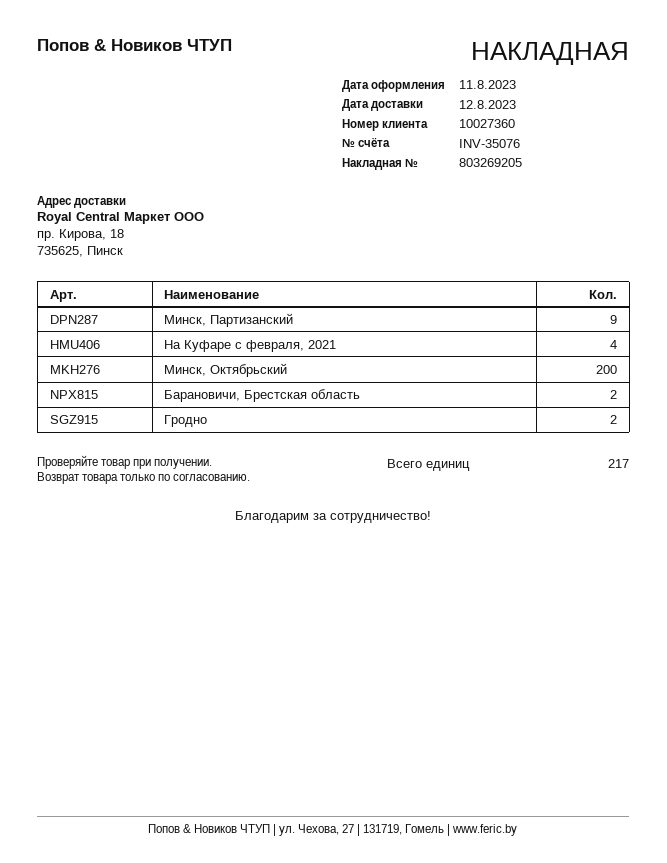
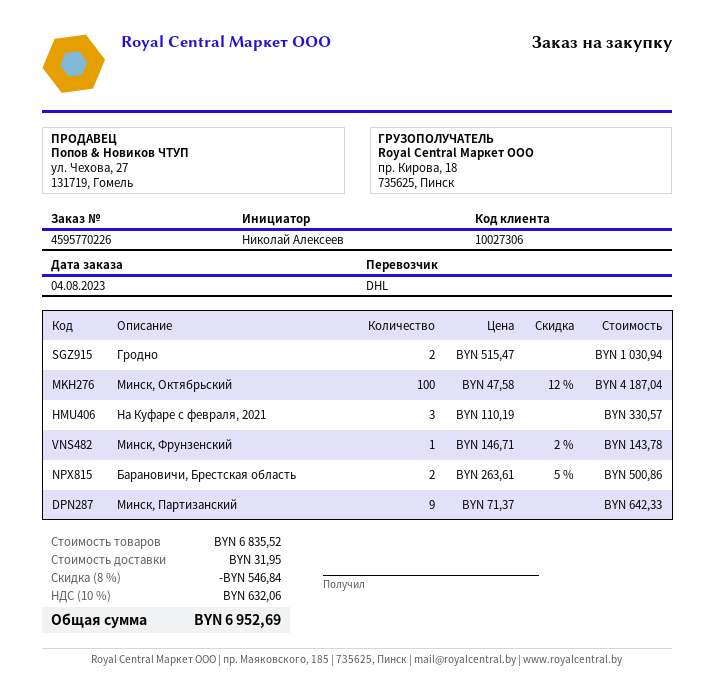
order date: 2023-08-11 -> 2023-08-04
customer number: 10027360 -> 10027306
На Куфаре с февраля, 2021: 4 -> 3
Минск, Октябрьский: 200 -> 100
Минск, Фрунзенский: none -> 1

